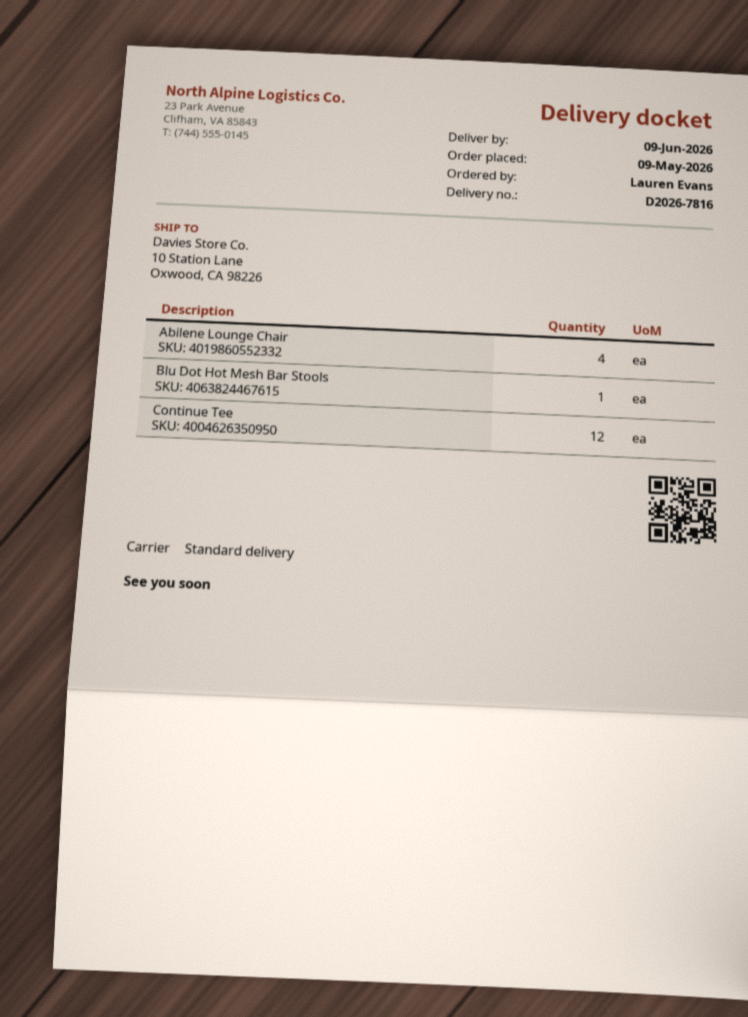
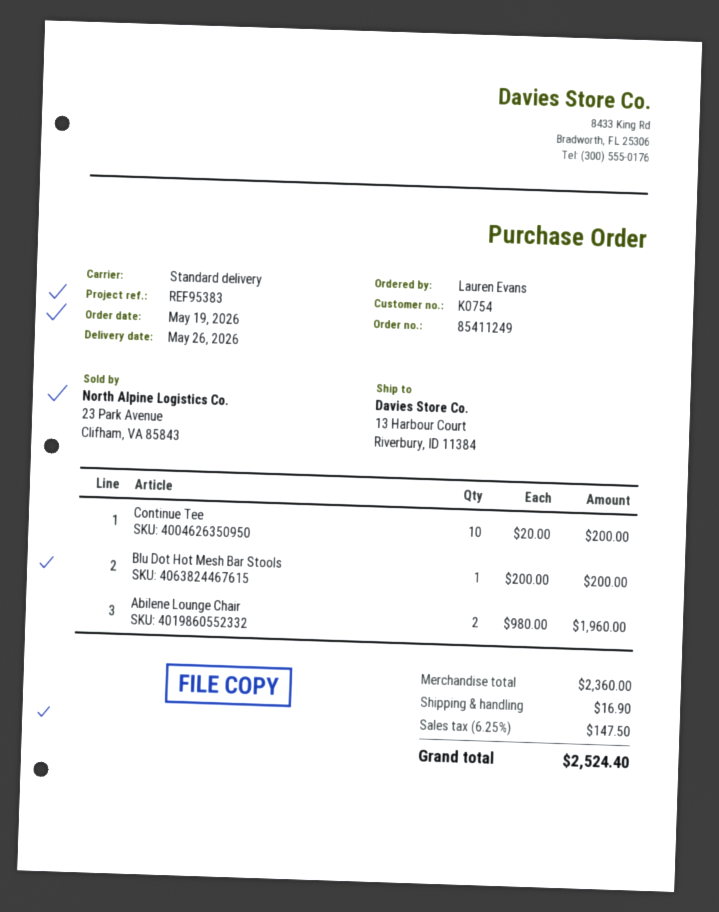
order date: 2026-05-09 -> 2026-05-19
delivery date: 2026-06-09 -> 2026-05-26
ship to: 10 Station Lane, Oxwood, CA 98226 -> 13 Harbour Court, Riverbury, ID 11384
Abilene Lounge Chair: 4 -> 2
Continue Tee: 12 -> 10

